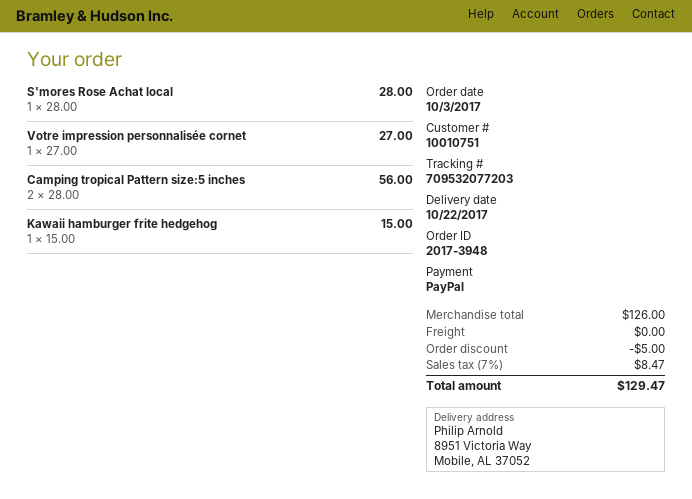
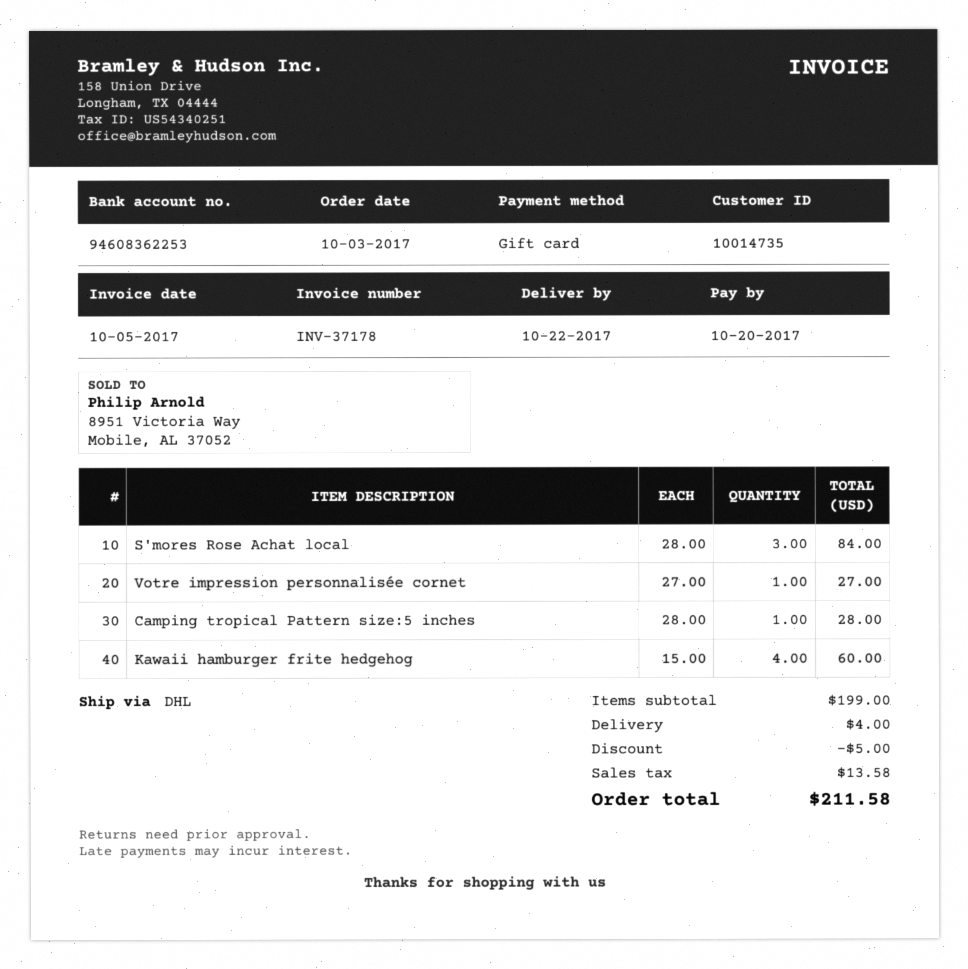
customer number: 10010751 -> 10014735
payment method: PayPal -> gift card
S'mores Rose Achat local: 1 x 28.00 = 28.00 -> 3 x 28.00 = 84.00
Camping tropical Pattern size:5 inches: 2 x 28.00 = 56.00 -> 1 x 28.00 = 28.00
Kawaii hamburger frite hedgehog: 1 x 15.00 = 15.00 -> 4 x 15.00 = 60.00
subtotal: 126.00 -> 199.00
shipping: 0.00 -> 4.00
tax: 8.47 -> 13.58
total: 129.47 -> 211.58

